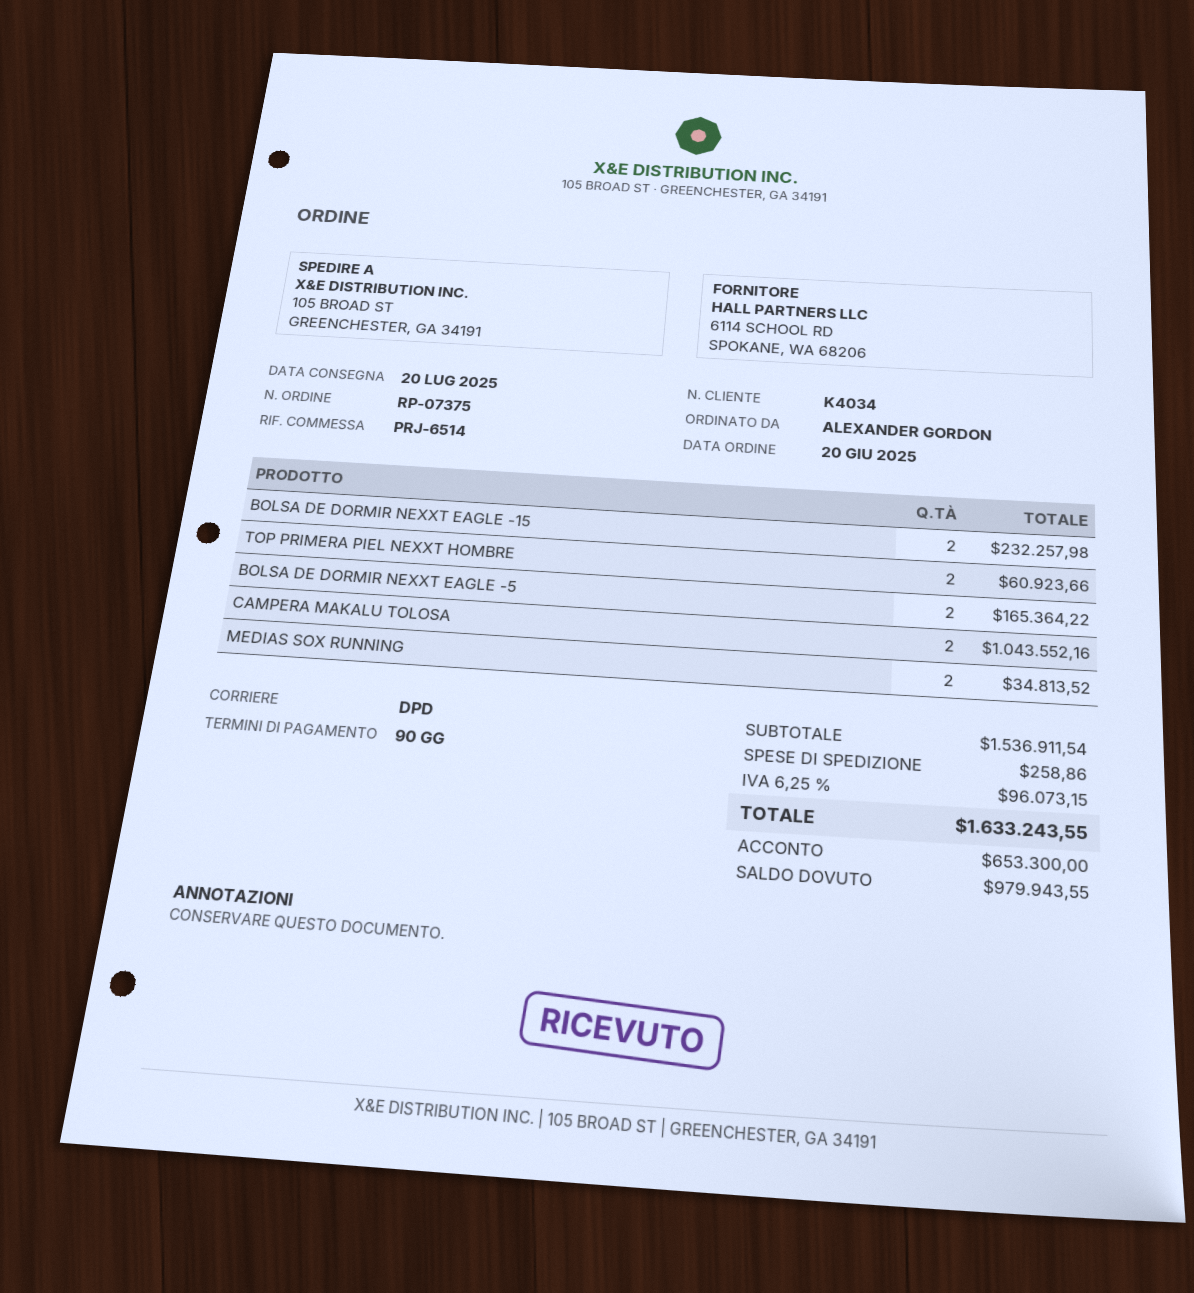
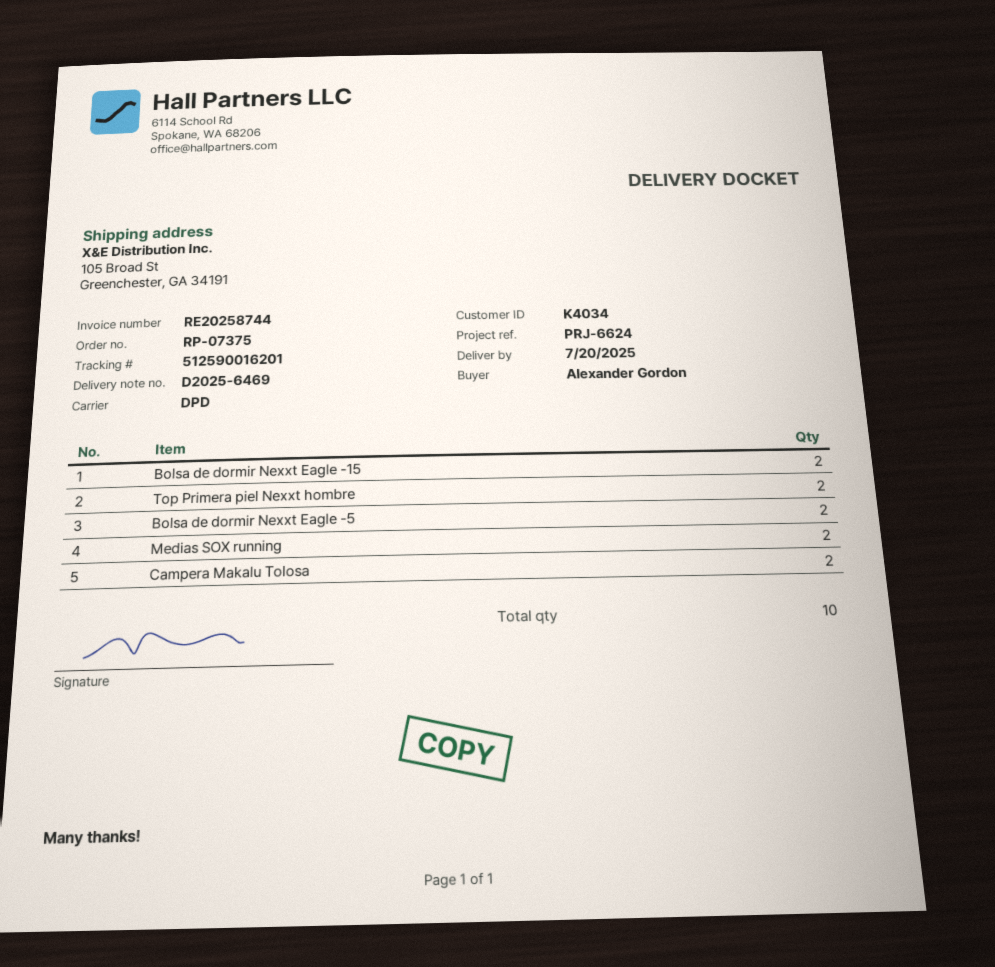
reference: PRJ-6514 -> PRJ-6624

